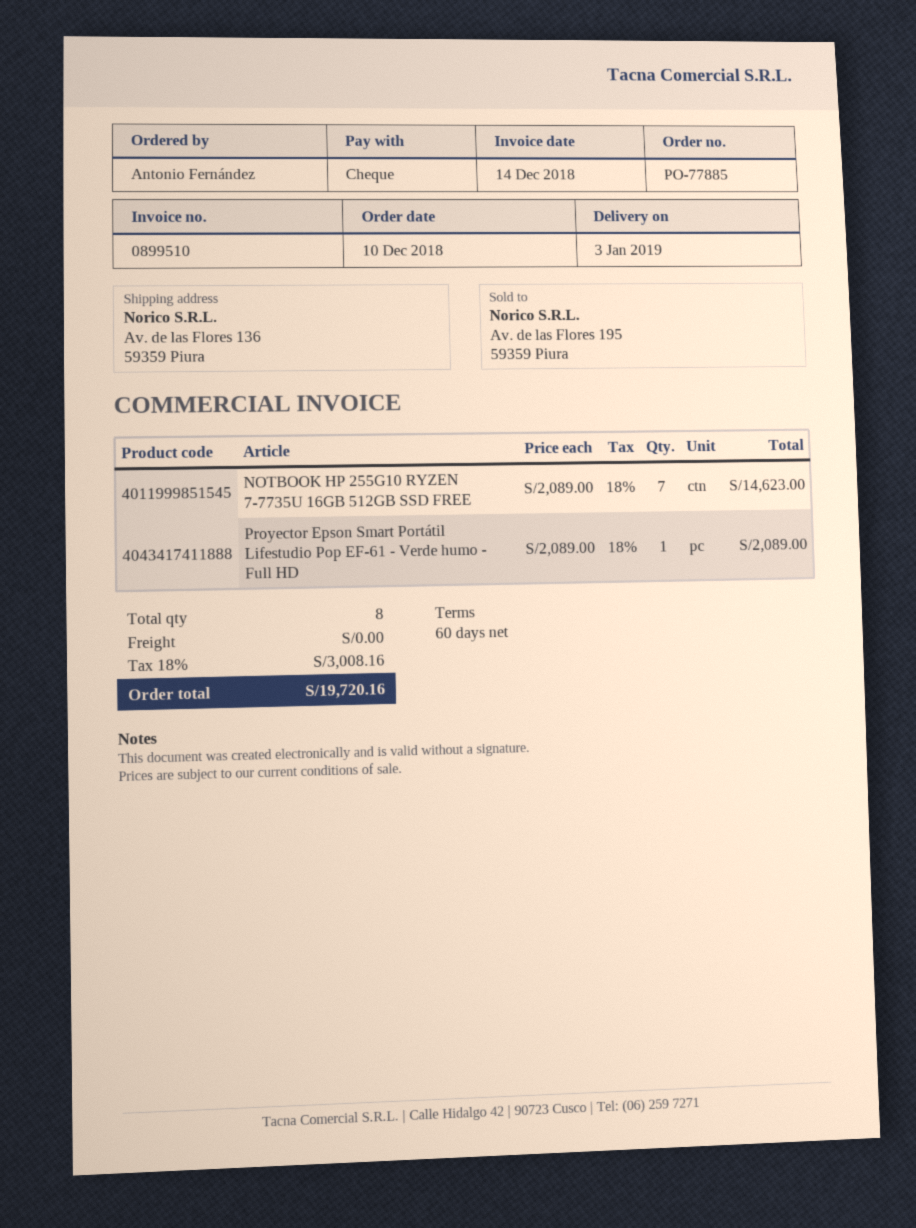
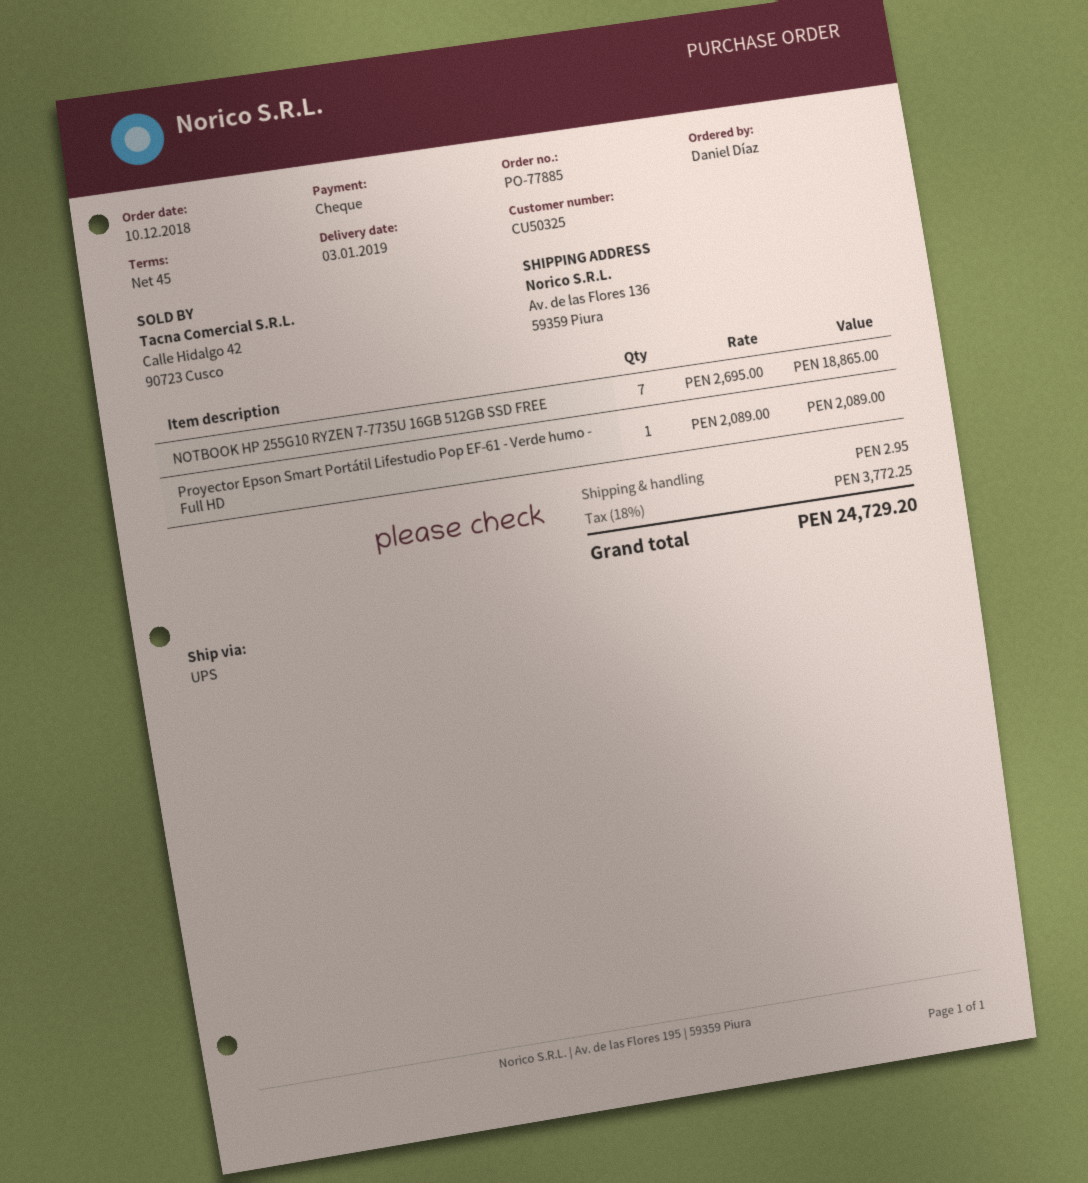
payment terms: 60 days -> 45 days
ordered by: Antonio Fernández -> Daniel Díaz
NOTBOOK HP 255G10 RYZEN 7-7735U 16GB 512GB SSD FREE: 7 x 2089.00 = 14623.00 -> 7 x 2695.00 = 18865.00
shipping: 0.00 -> 2.95
tax: 18% = 3008.16 -> 18% = 3772.25
total: 19720.16 -> 24729.20

